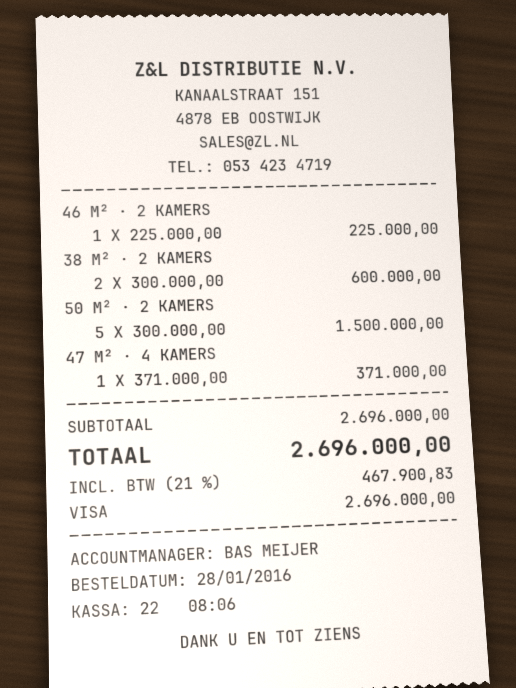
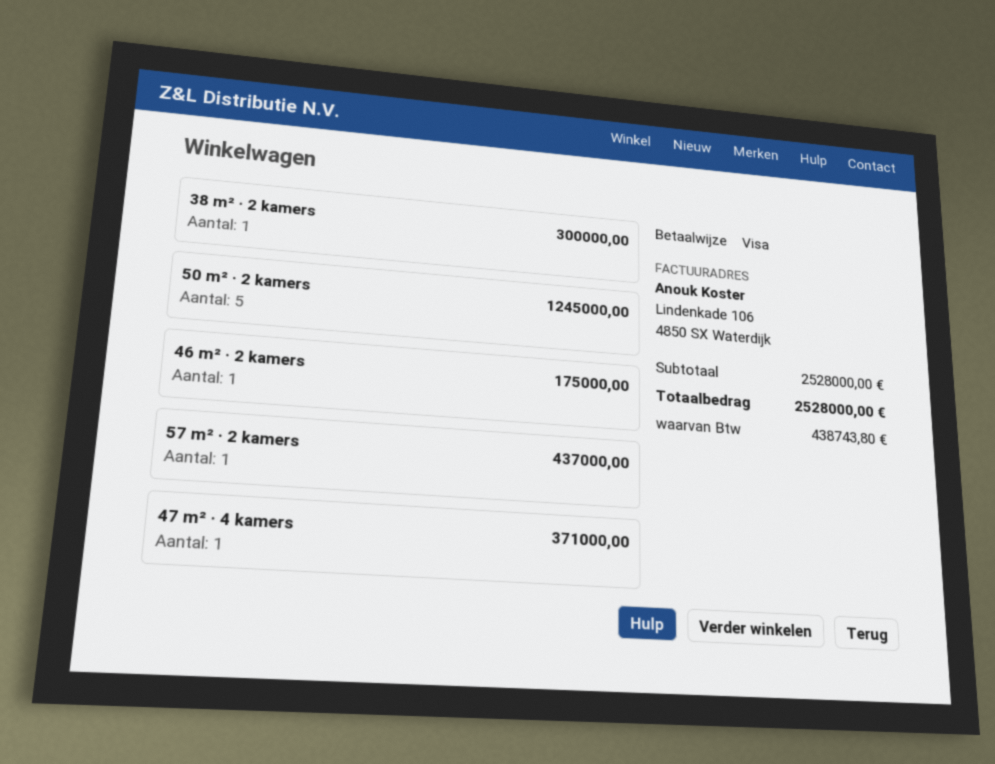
46 M² · 2 KAMERS: 1 for 225000.00 -> 1 for 175000.00
38 M² · 2 KAMERS: 2 for 600000.00 -> 1 for 300000.00
50 M² · 2 KAMERS: 5 for 1500000.00 -> 5 for 1245000.00
57 m² · 2 kamers: none -> 1 for 437000.00
subtotal: 2696000.00 -> 2528000.00
tax: 467900.83 -> 438743.80
total: 2696000.00 -> 2528000.00

